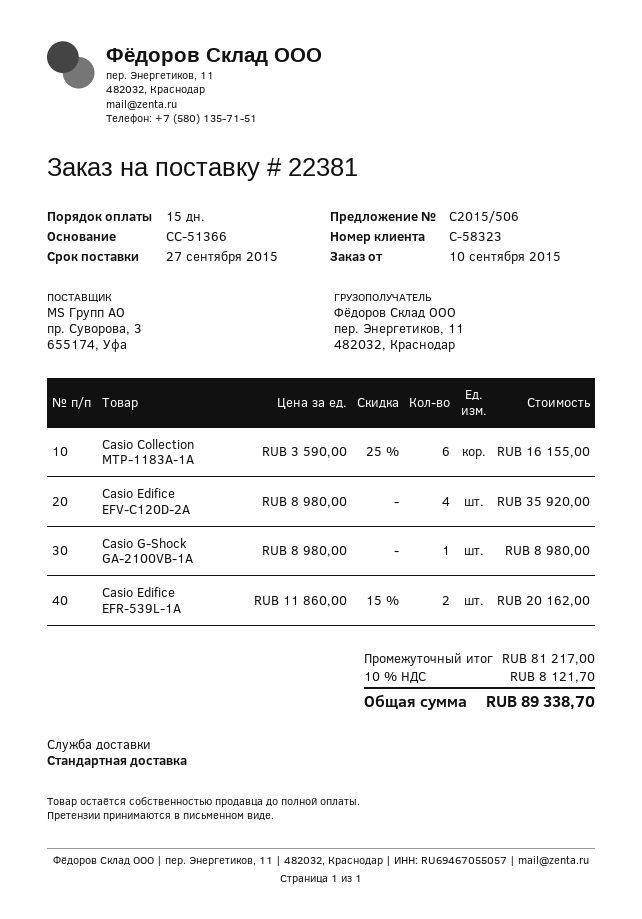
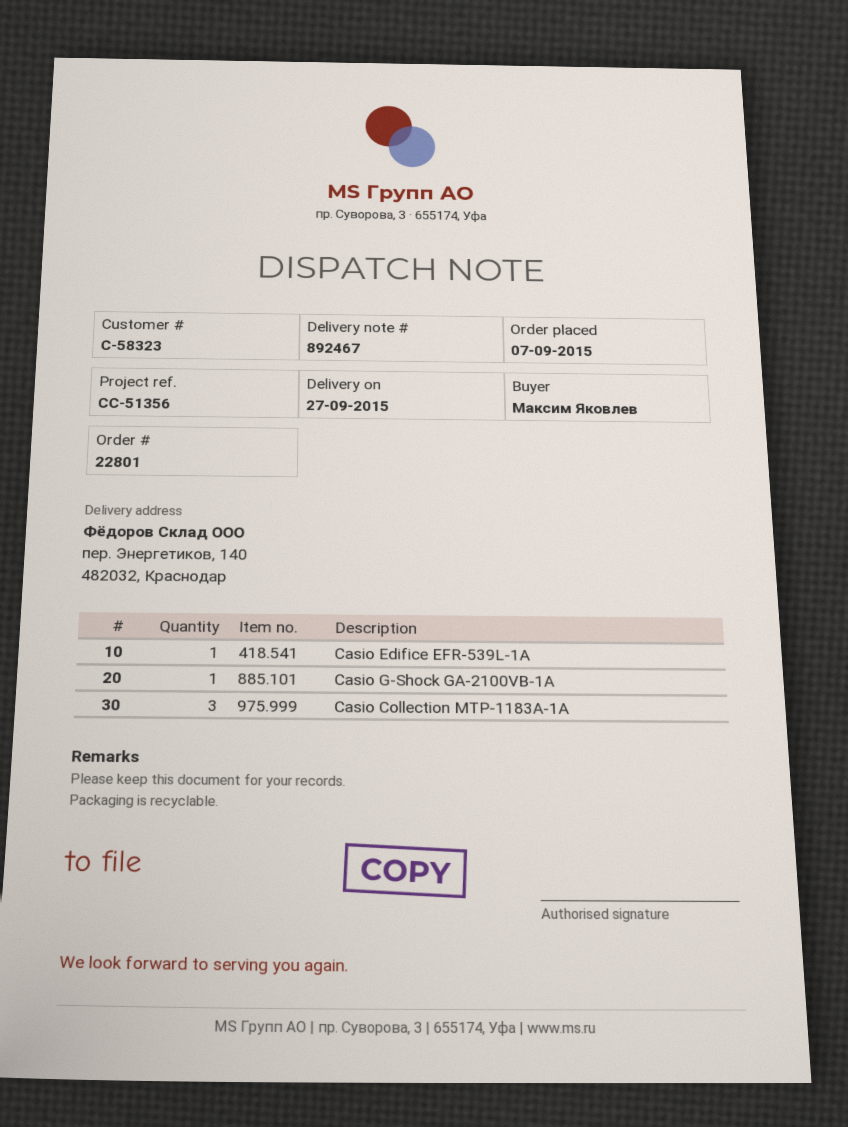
order number: 22381 -> 22801
order date: 2015-09-10 -> 2015-09-07
reference: CC-51366 -> CC-51356
ship to: пер. Энергетиков, 11, 482032, Краснодар -> пер. Энергетиков, 140, 482032, Краснодар
Casio Collection MTP-1183A-1A: 6 -> 3
Casio Edifice EFV-C120D-2A: 4 -> none
Casio Edifice EFR-539L-1A: 2 -> 1

